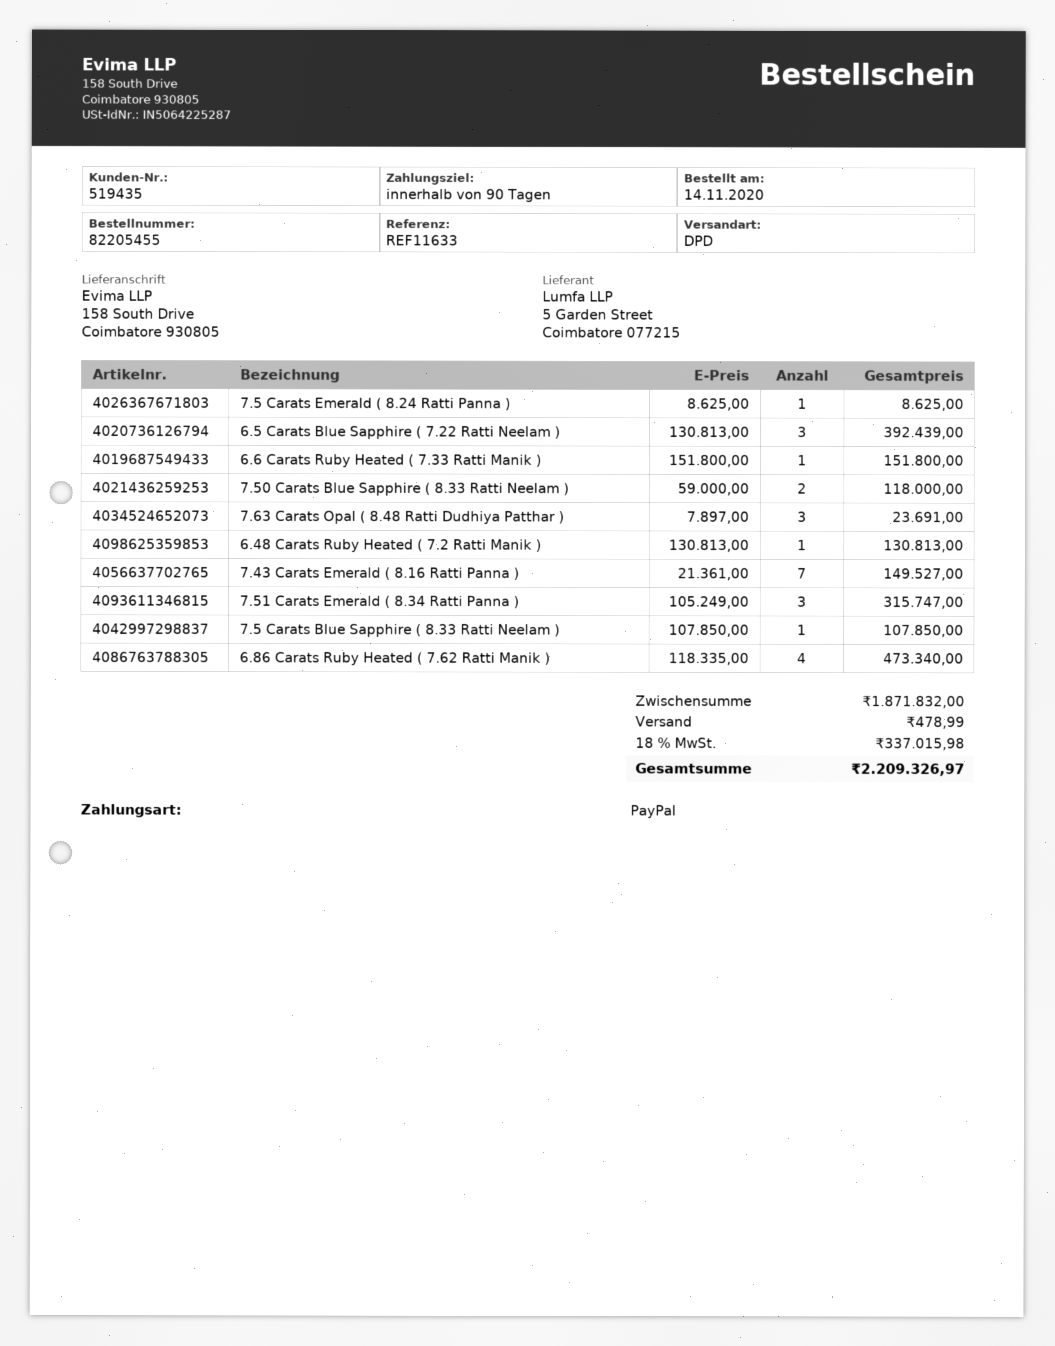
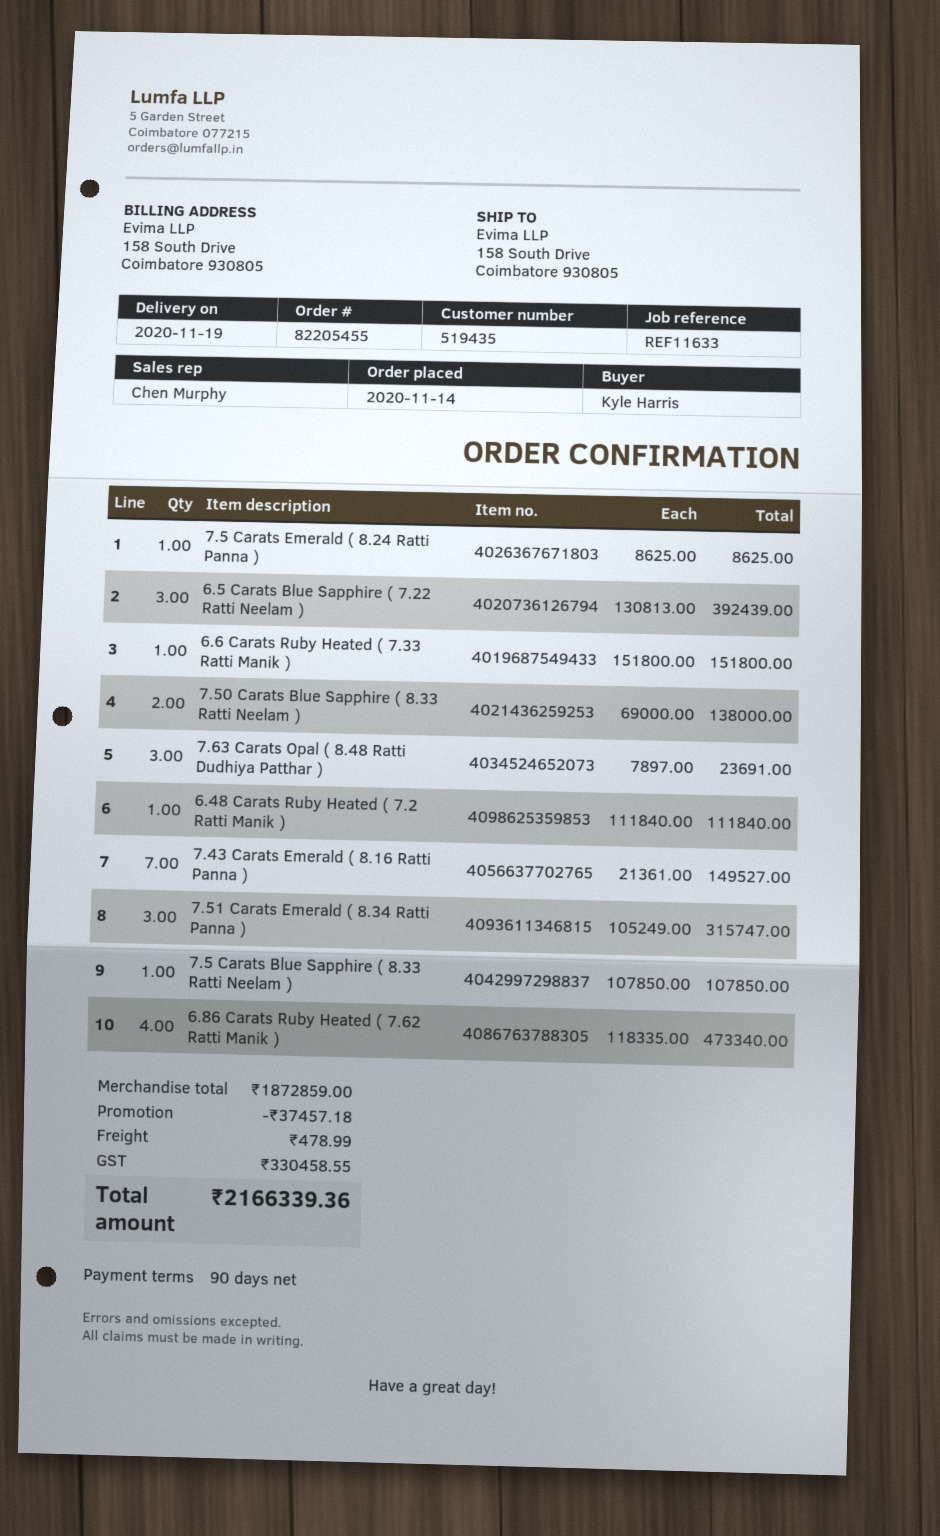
7.50 Carats Blue Sapphire ( 8.33 Ratti Neelam ): 2 x 59000.00 = 118000.00 -> 2 x 69000.00 = 138000.00
6.48 Carats Ruby Heated ( 7.2 Ratti Manik ): 1 x 130813.00 = 130813.00 -> 1 x 111840.00 = 111840.00
subtotal: 1871832.00 -> 1872859.00
discount: none -> 37457.18
tax: 337015.98 -> 330458.55
total: 2209326.97 -> 2166339.36

